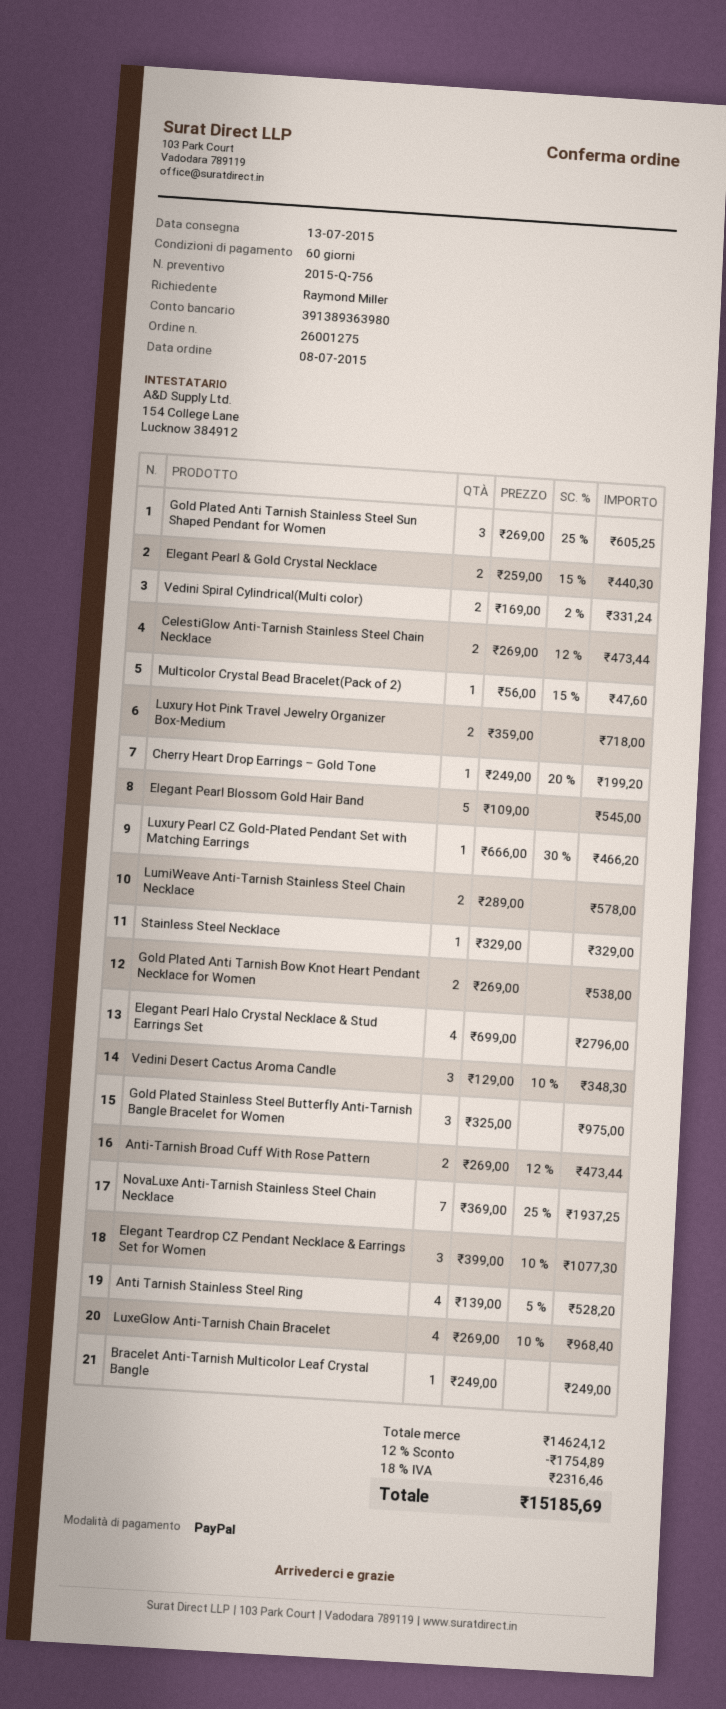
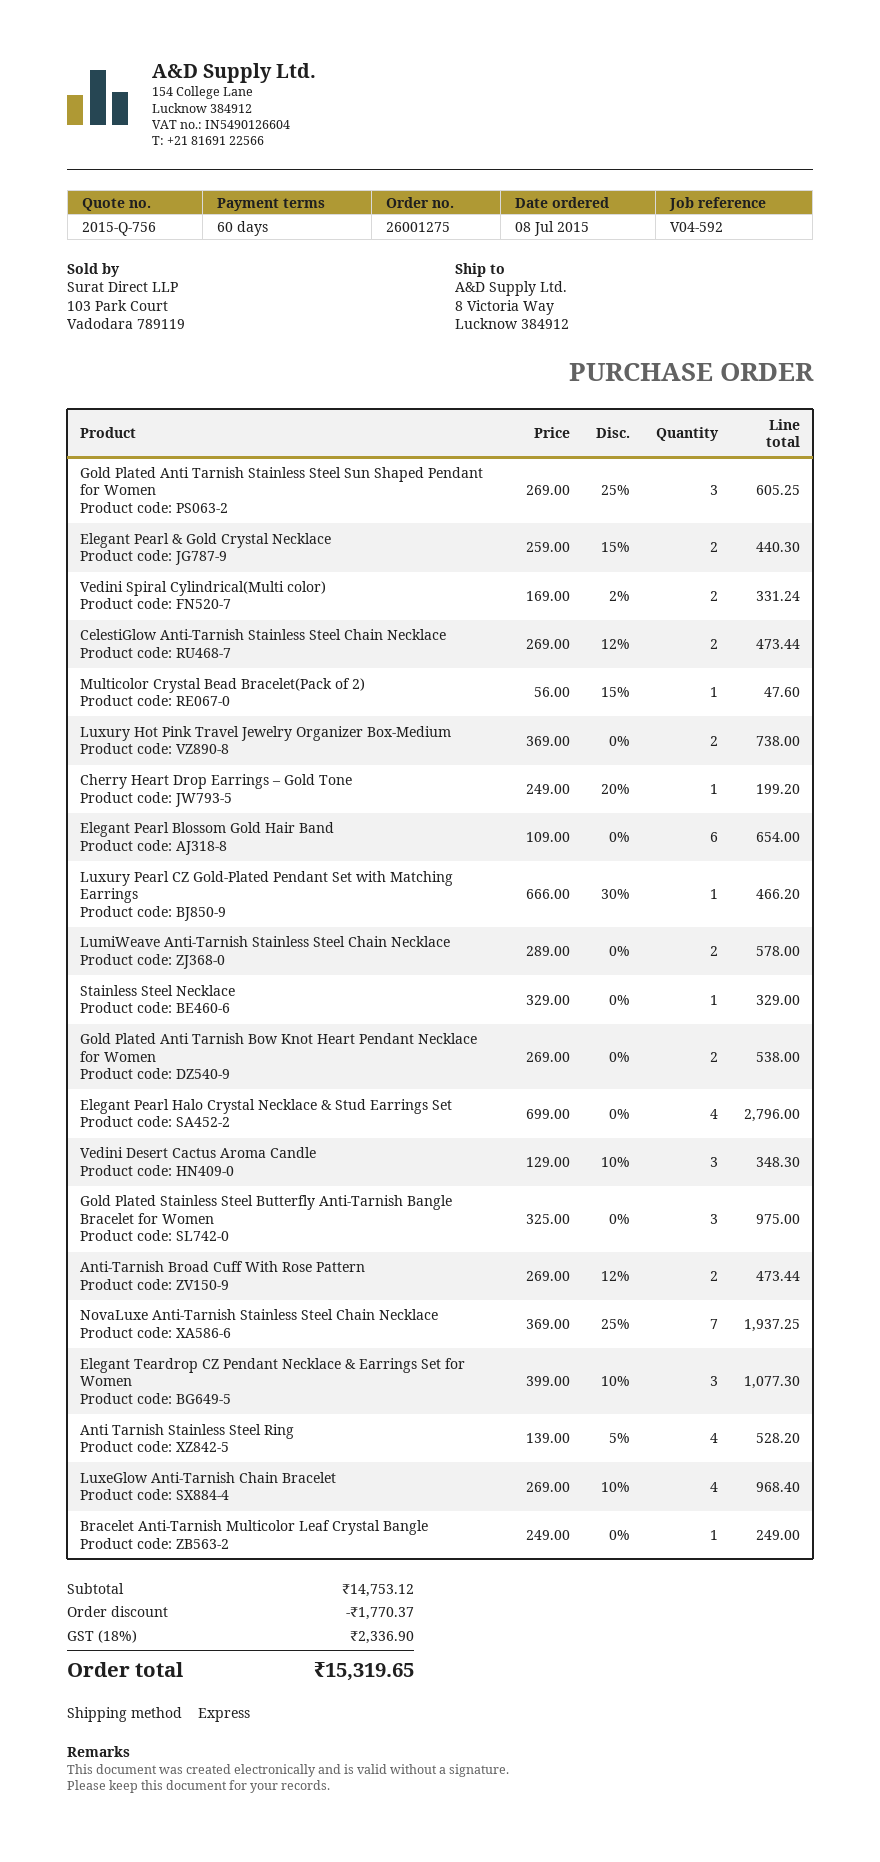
Luxury Hot Pink Travel Jewelry Organizer Box-Medium: 2 x 359.00 = 718.00 -> 2 x 369.00 = 738.00
Elegant Pearl Blossom Gold Hair Band: 5 x 109.00 = 545.00 -> 6 x 109.00 = 654.00
subtotal: 14624.12 -> 14753.12
discount: 1754.89 -> 1770.37
tax: 18% = 2316.46 -> 18% = 2336.90
total: 15185.69 -> 15319.65

